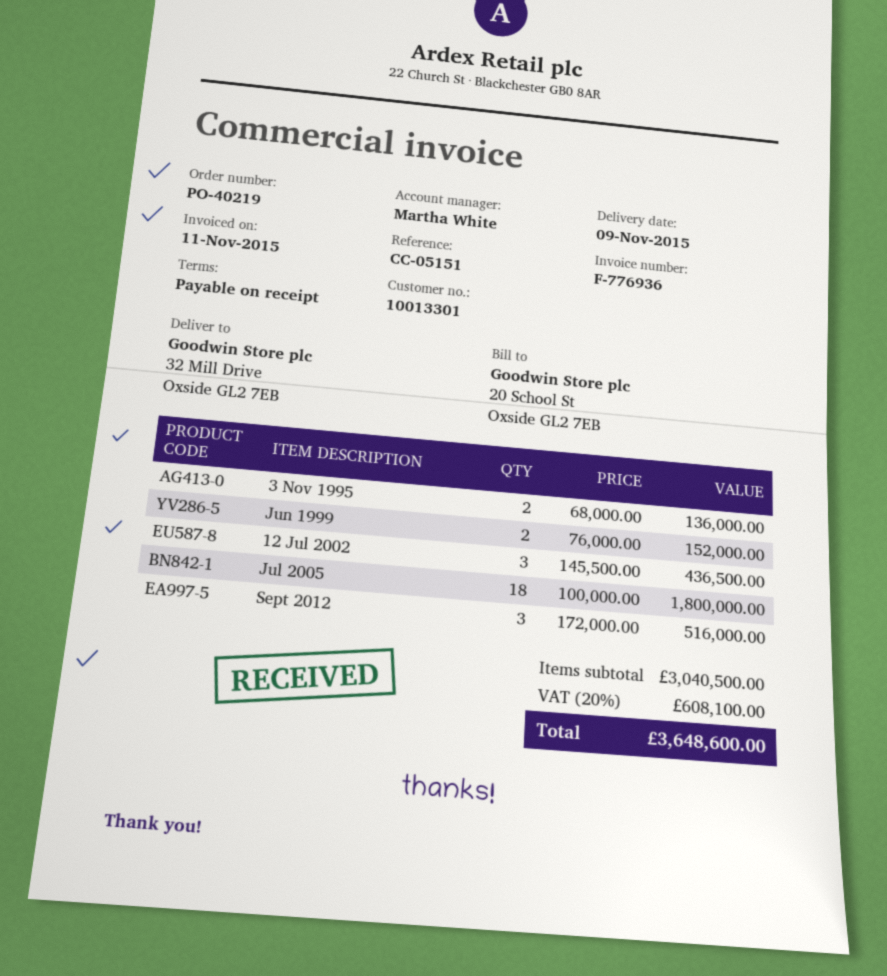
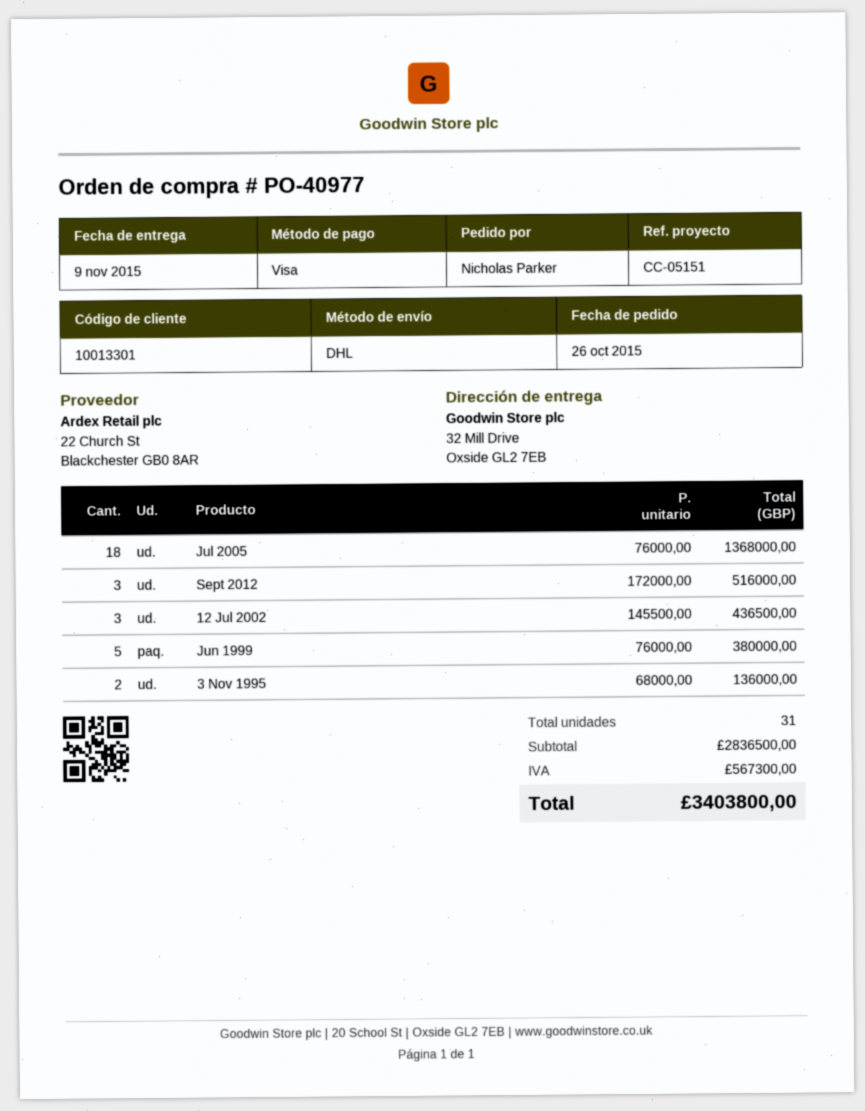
order number: PO-40219 -> PO-40977
Jun 1999: 2 x 76000.00 = 152000.00 -> 5 x 76000.00 = 380000.00
Jul 2005: 18 x 100000.00 = 1800000.00 -> 18 x 76000.00 = 1368000.00
subtotal: 3040500.00 -> 2836500.00
tax: 608100.00 -> 567300.00
total: 3648600.00 -> 3403800.00

